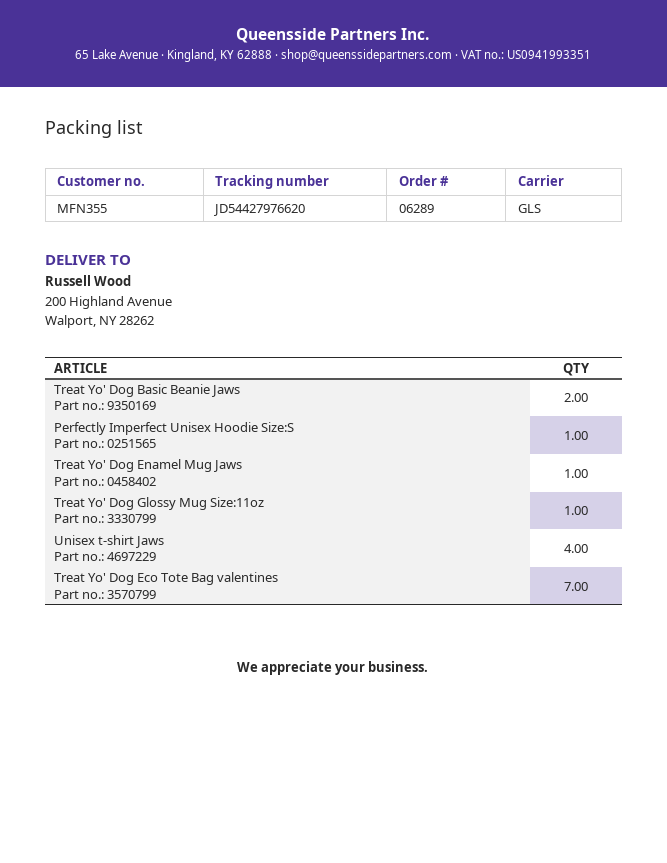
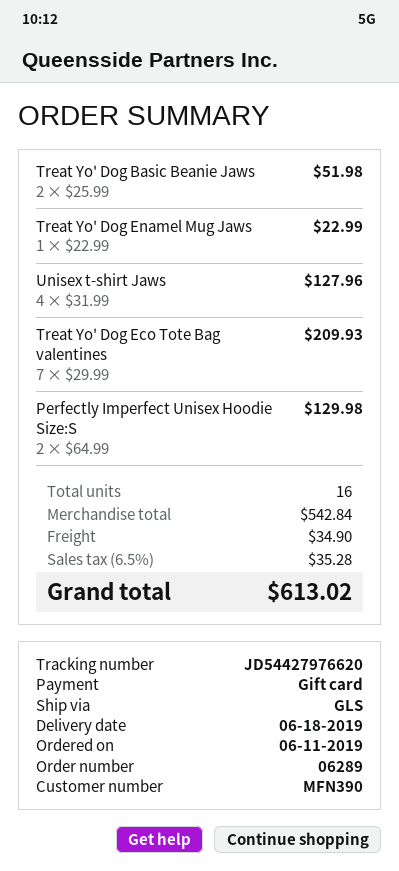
customer number: MFN355 -> MFN390
Perfectly Imperfect Unisex Hoodie Size:S: 1 -> 2
Treat Yo' Dog Glossy Mug Size:11oz: 1 -> none

